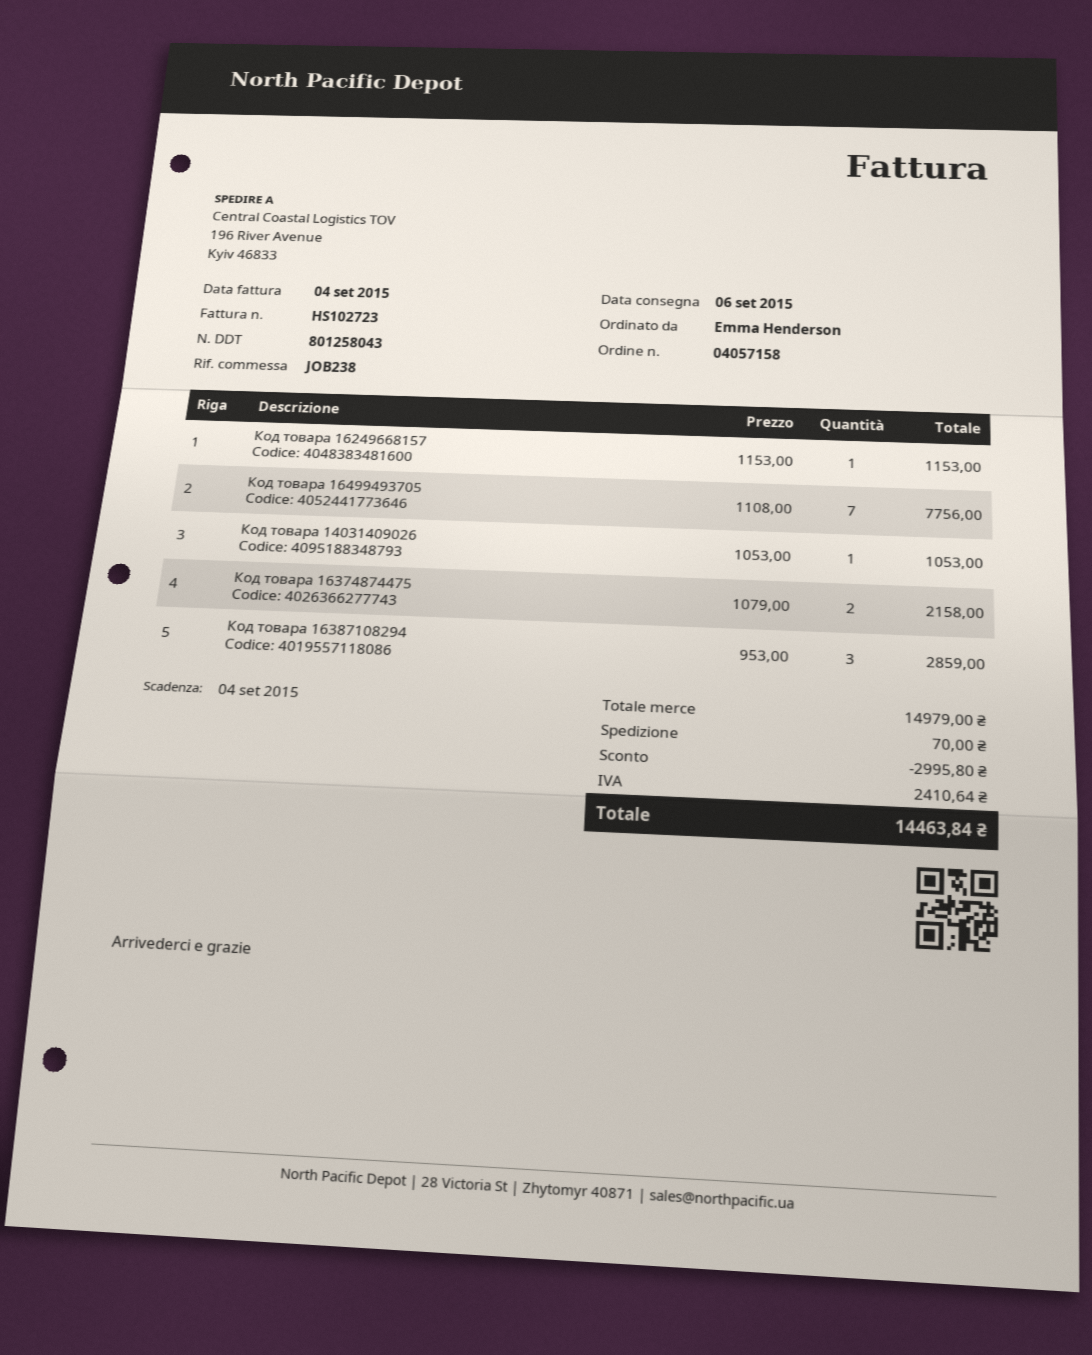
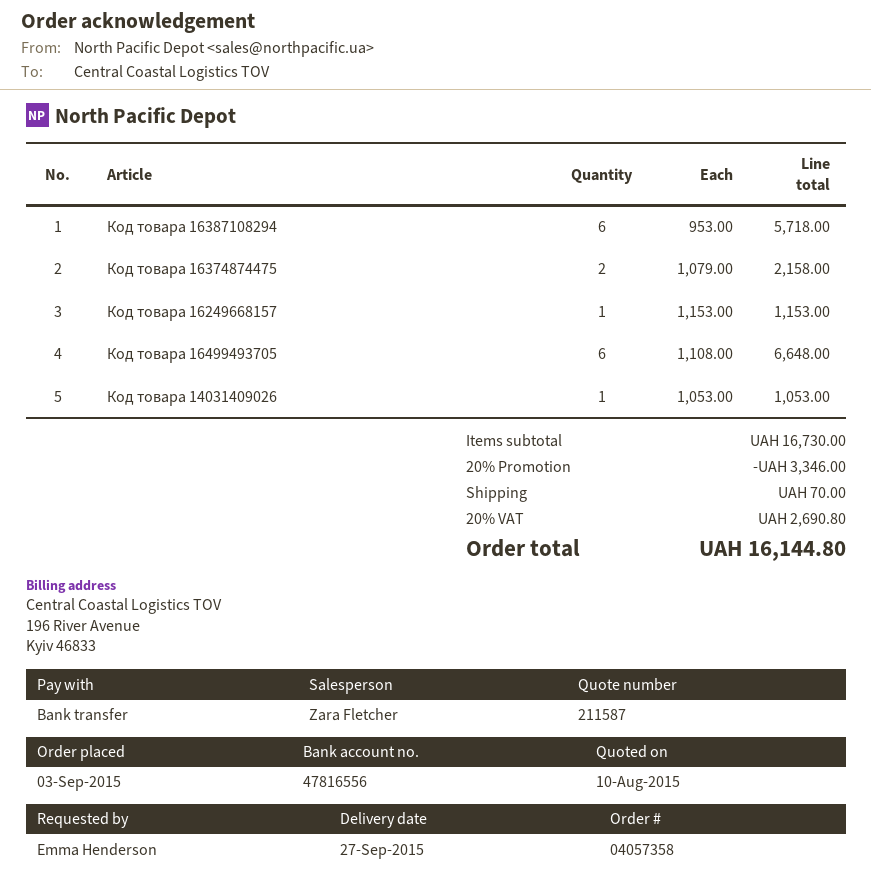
order number: 04057158 -> 04057358
delivery date: 2015-09-06 -> 2015-09-27
Код товара 16499493705: 7 x 1108.00 = 7756.00 -> 6 x 1108.00 = 6648.00
Код товара 16387108294: 3 x 953.00 = 2859.00 -> 6 x 953.00 = 5718.00
subtotal: 14979.00 -> 16730.00
discount: 2995.80 -> 3346.00
tax: 2410.64 -> 2690.80
total: 14463.84 -> 16144.80

